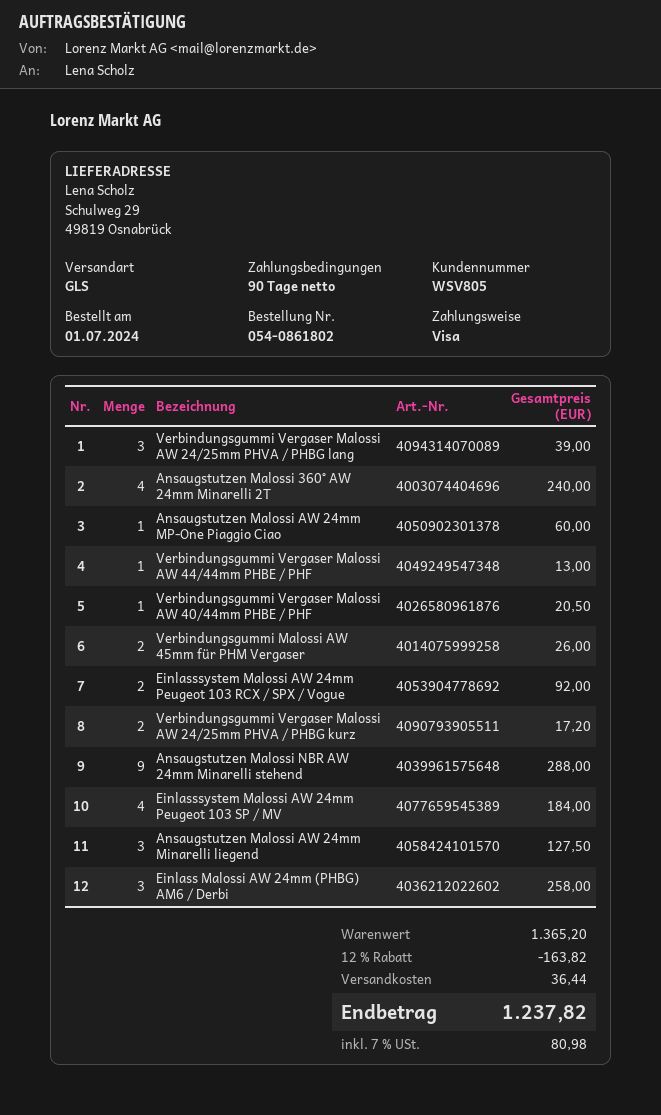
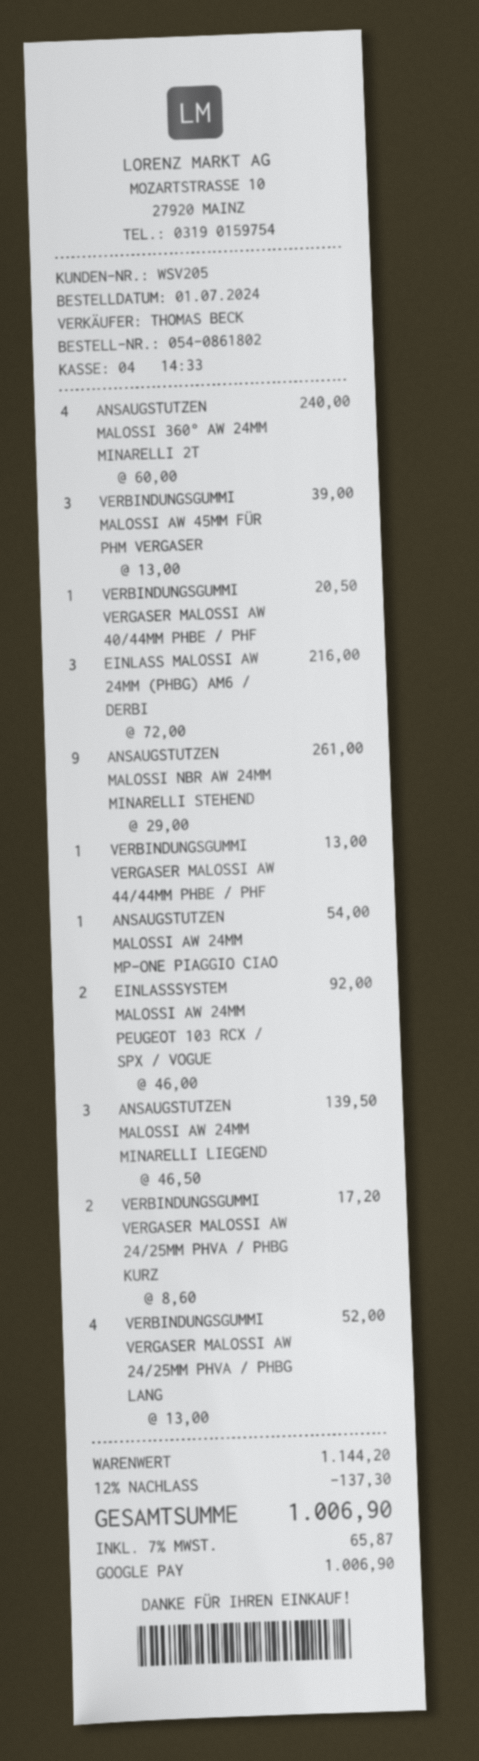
customer number: WSV805 -> WSV205
payment method: Visa -> Google Pay
Verbindungsgummi Vergaser Malossi AW 24/25mm PHVA / PHBG lang: 3 for 39.00 -> 4 for 52.00
Ansaugstutzen Malossi AW 24mm MP-One Piaggio Ciao: 1 for 60.00 -> 1 for 54.00
Verbindungsgummi Malossi AW 45mm für PHM Vergaser: 2 for 26.00 -> 3 for 39.00
Ansaugstutzen Malossi NBR AW 24mm Minarelli stehend: 9 for 288.00 -> 9 for 261.00
Einlasssystem Malossi AW 24mm Peugeot 103 SP / MV: 4 for 184.00 -> none
Ansaugstutzen Malossi AW 24mm Minarelli liegend: 3 for 127.50 -> 3 for 139.50
Einlass Malossi AW 24mm (PHBG) AM6 / Derbi: 3 for 258.00 -> 3 for 216.00
subtotal: 1365.20 -> 1144.20
discount: 12% = 163.82 -> 12% = 137.30
shipping: 36.44 -> none
tax: 7% = 80.98 -> 7% = 65.87
total: 1237.82 -> 1006.90

